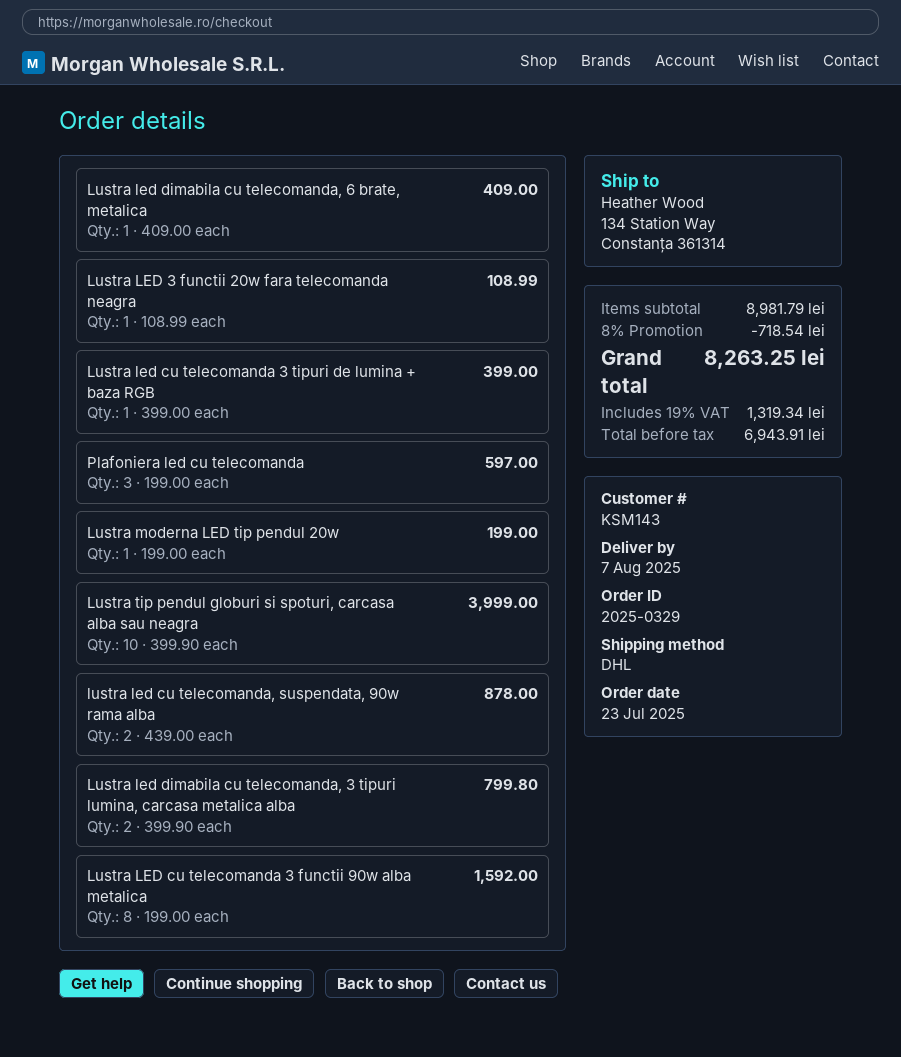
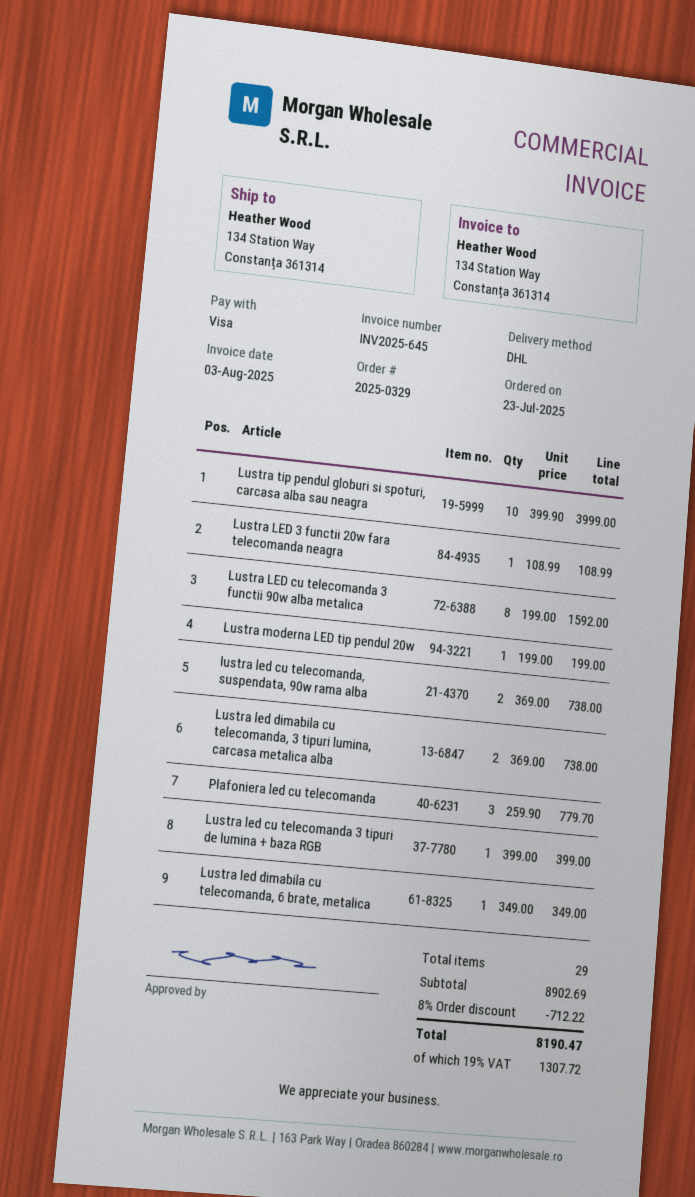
Lustra led dimabila cu telecomanda, 6 brate, metalica: 1 x 409.00 = 409.00 -> 1 x 349.00 = 349.00
Plafoniera led cu telecomanda: 3 x 199.00 = 597.00 -> 3 x 259.90 = 779.70
lustra led cu telecomanda, suspendata, 90w rama alba: 2 x 439.00 = 878.00 -> 2 x 369.00 = 738.00
Lustra led dimabila cu telecomanda, 3 tipuri lumina, carcasa metalica alba: 2 x 399.90 = 799.80 -> 2 x 369.00 = 738.00
subtotal: 8981.79 -> 8902.69
discount: 8% = 718.54 -> 8% = 712.22
tax: 19% = 1319.34 -> 19% = 1307.72
total: 8263.25 -> 8190.47

